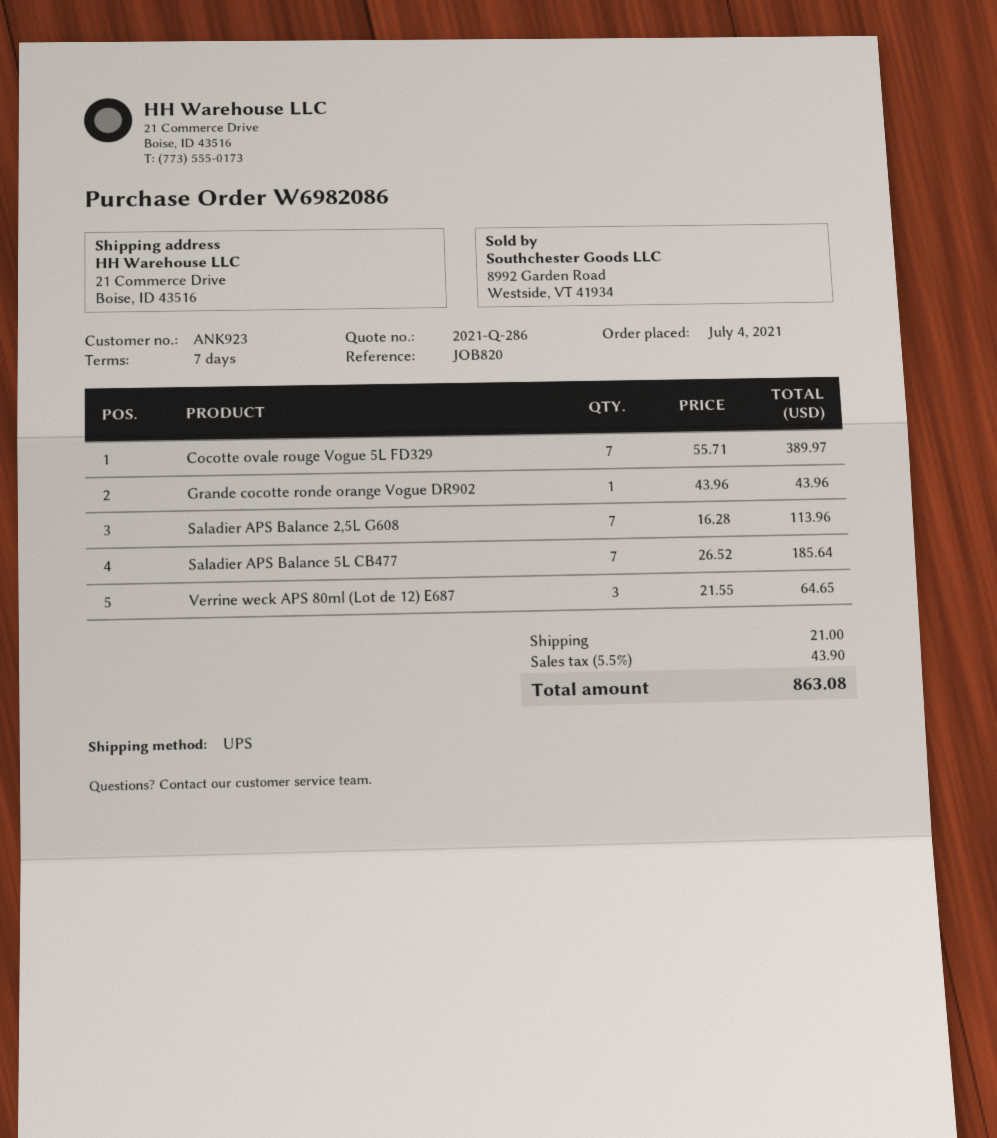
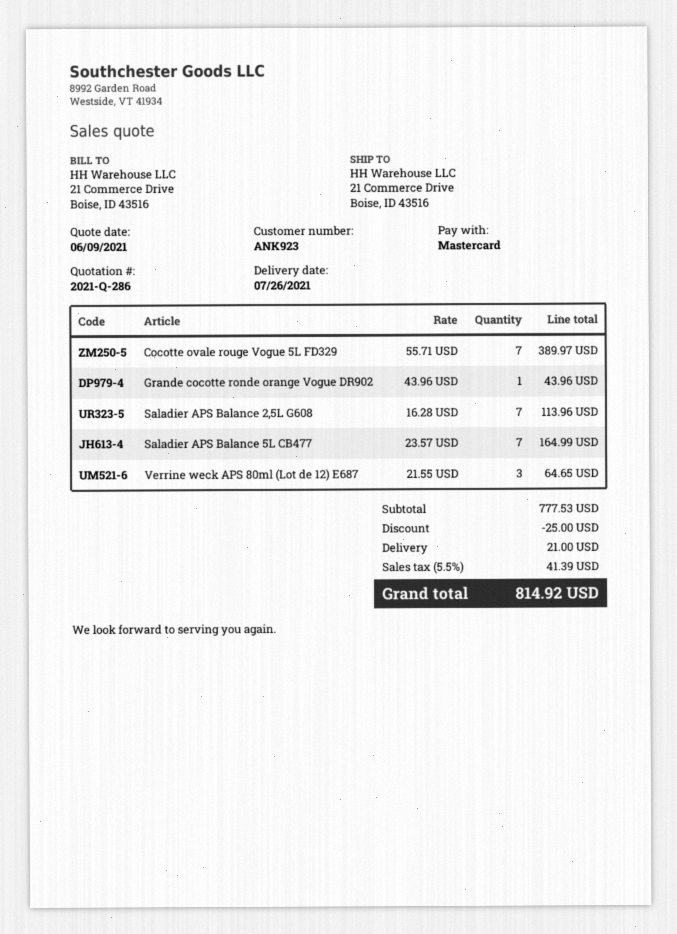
Saladier APS Balance 5L CB477: 7 x 26.52 = 185.64 -> 7 x 23.57 = 164.99
discount: none -> 25.00
tax: 5.5% = 43.90 -> 5.5% = 41.39
total: 863.08 -> 814.92

